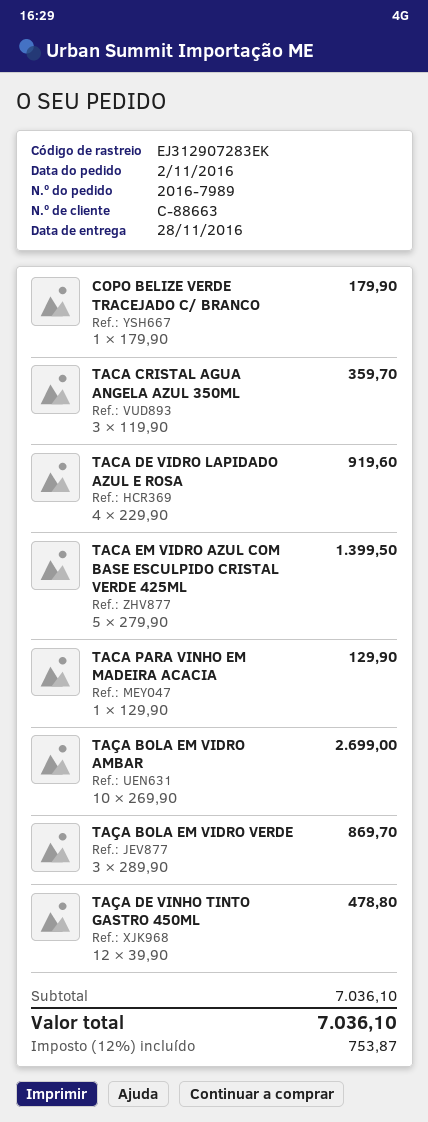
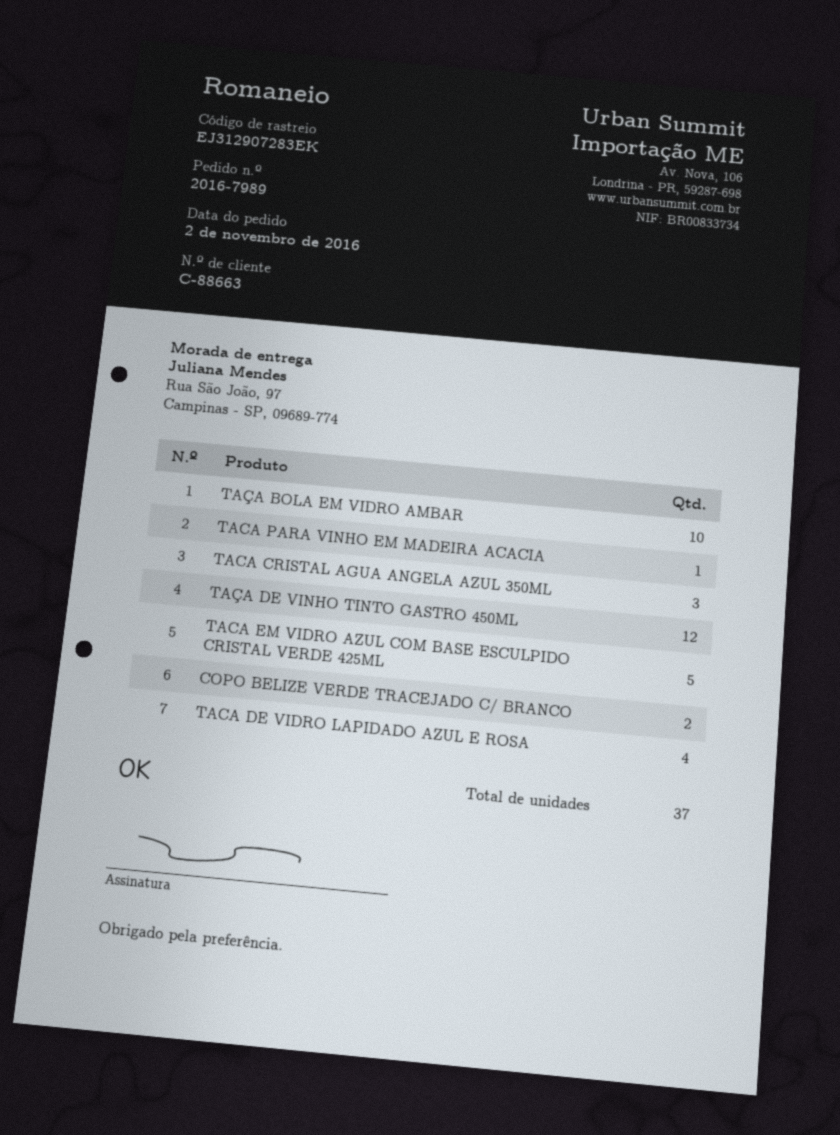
COPO BELIZE VERDE TRACEJADO C/ BRANCO: 1 -> 2
TAÇA BOLA EM VIDRO VERDE: 3 -> none

